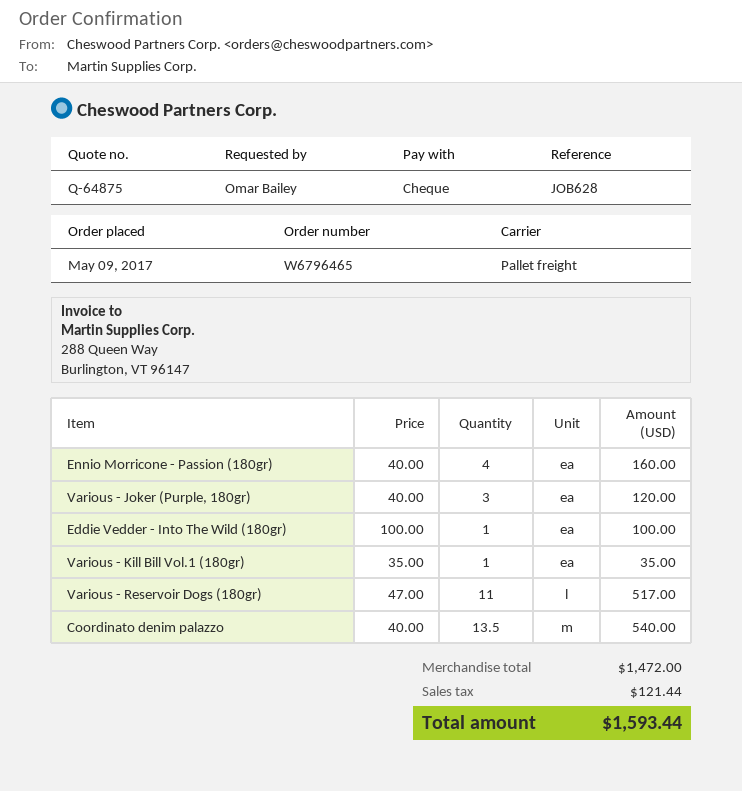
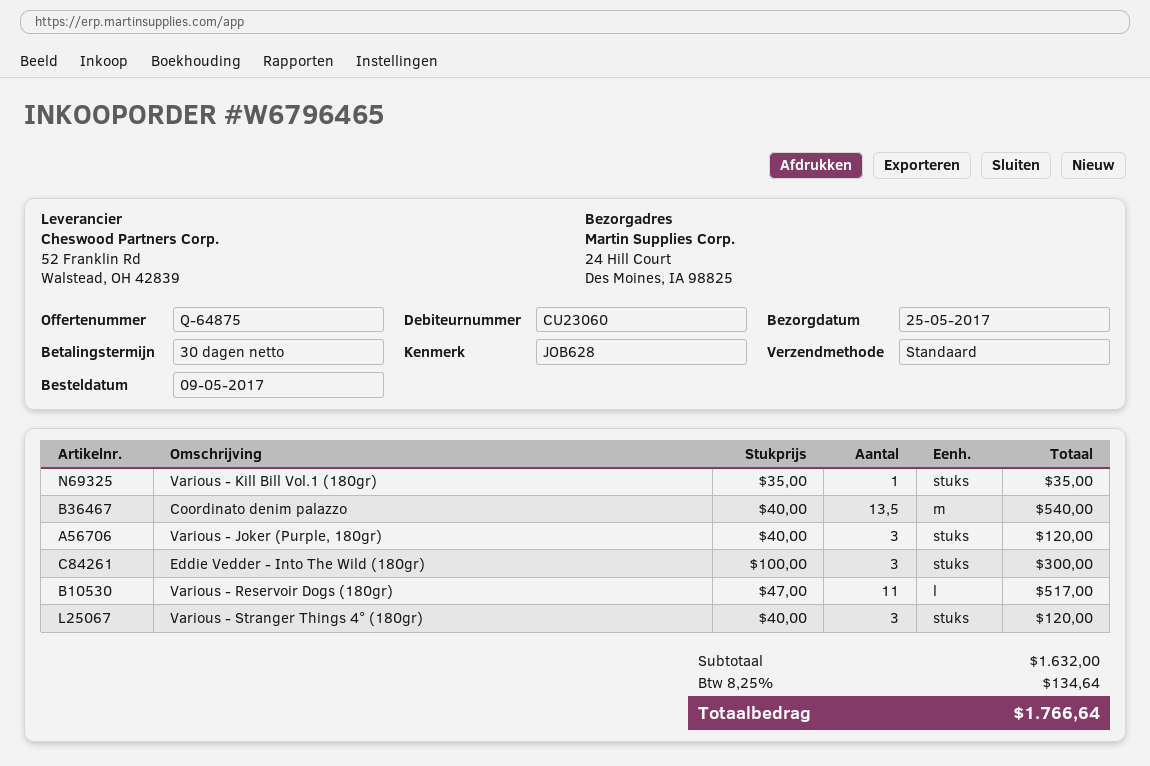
shipping method: pallet freight -> standard
Ennio Morricone - Passion (180gr): 4 x 40.00 = 160.00 -> none
Eddie Vedder - Into The Wild (180gr): 1 x 100.00 = 100.00 -> 3 x 100.00 = 300.00
Various - Stranger Things 4° (180gr): none -> 3 x 40.00 = 120.00
subtotal: 1472.00 -> 1632.00
tax: 121.44 -> 134.64
total: 1593.44 -> 1766.64

